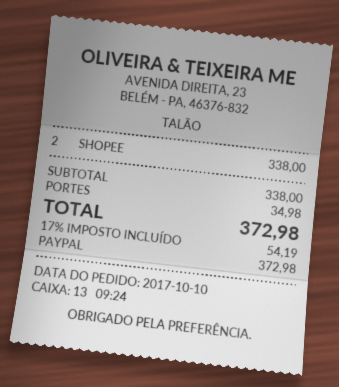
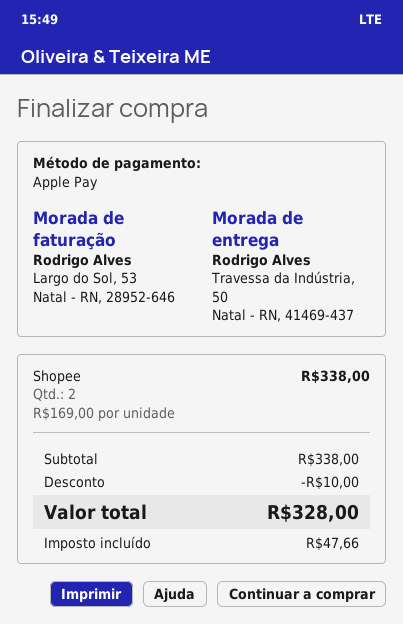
payment method: PayPal -> Apple Pay
discount: none -> 10.00
shipping: 34.98 -> none
tax: 54.19 -> 47.66
total: 372.98 -> 328.00

